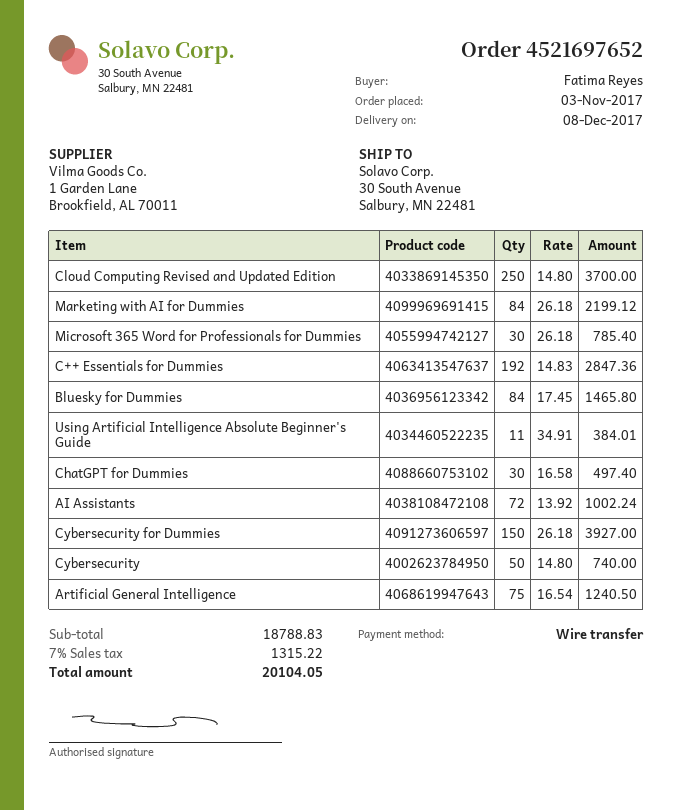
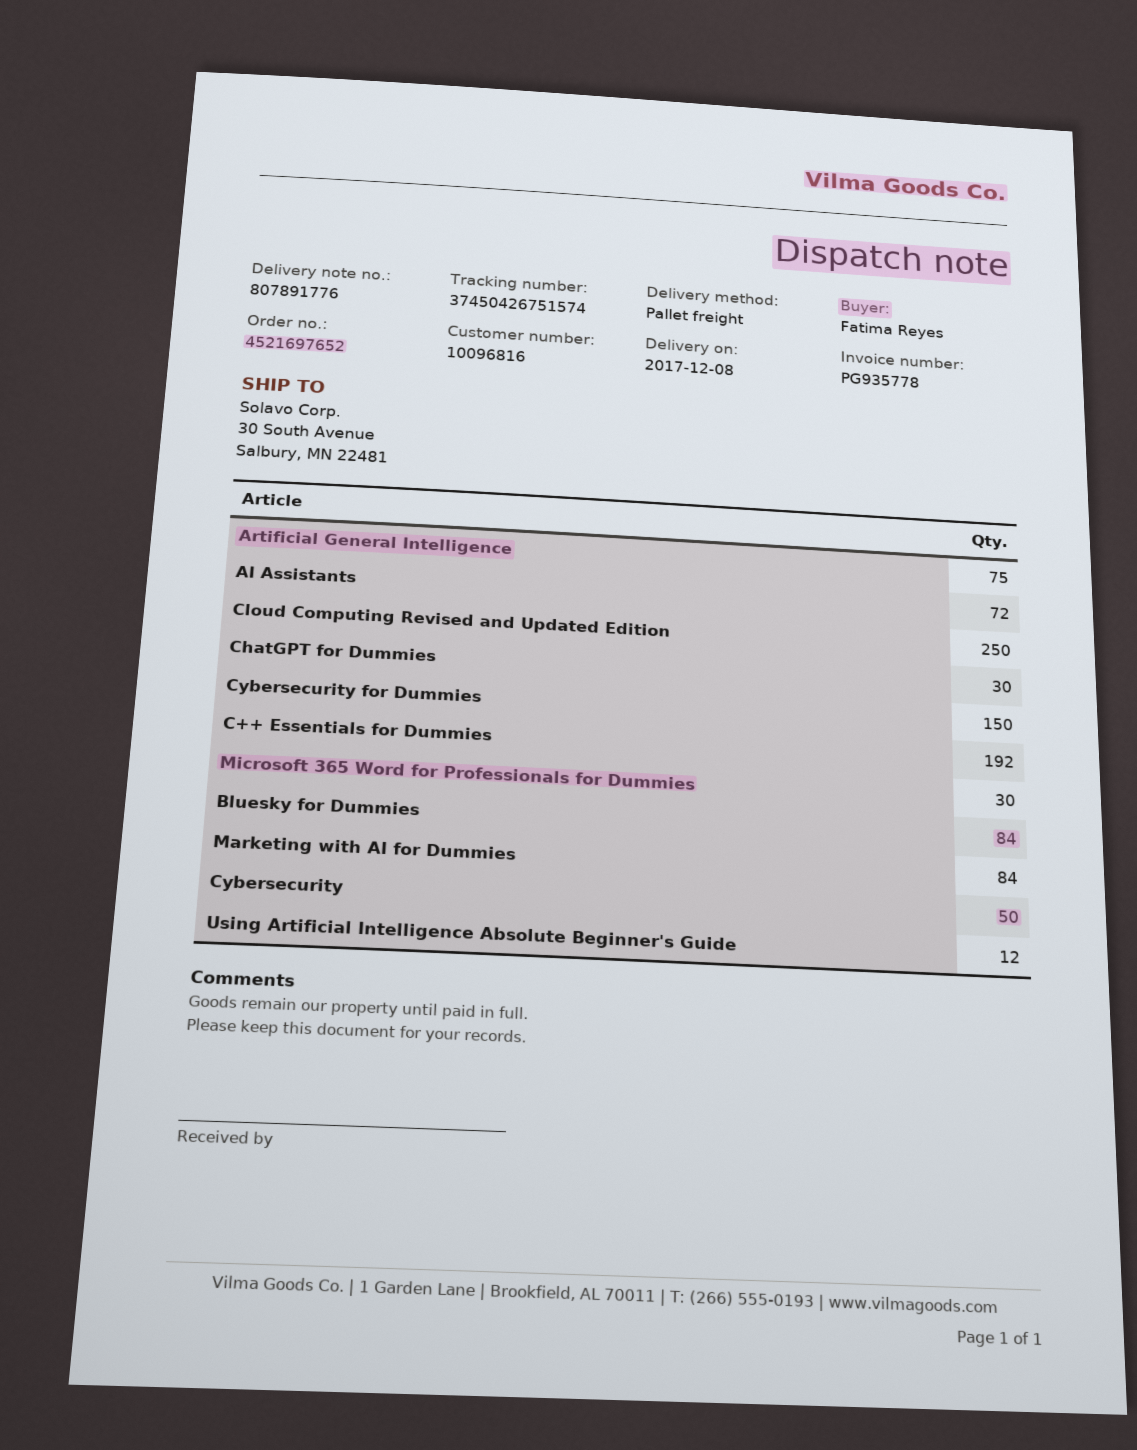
Using Artificial Intelligence Absolute Beginner's Guide: 11 -> 12

